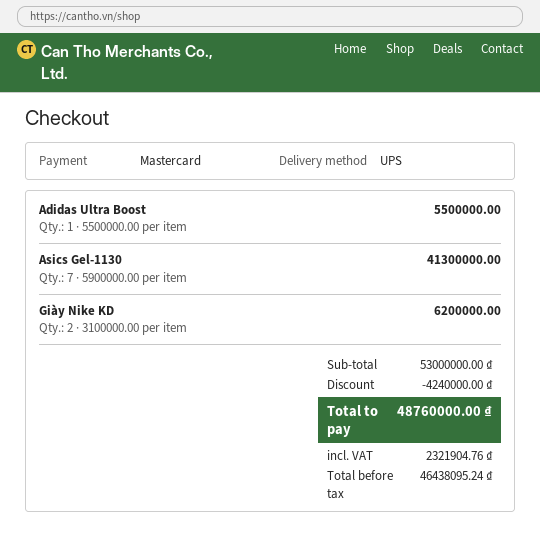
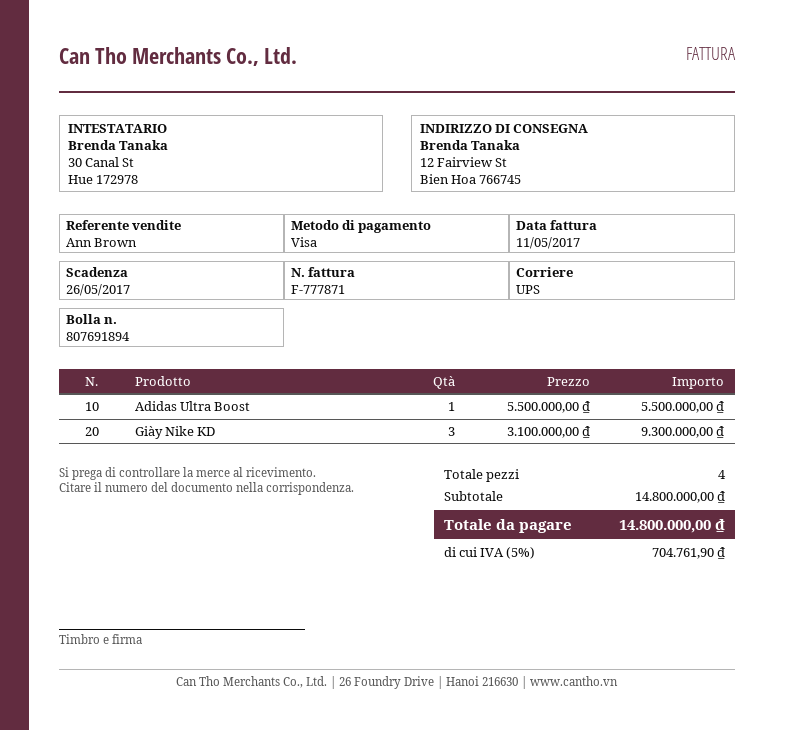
payment method: Mastercard -> Visa
Asics Gel-1130: 7 x 5900000.00 = 41300000.00 -> none
Giày Nike KD: 2 x 3100000.00 = 6200000.00 -> 3 x 3100000.00 = 9300000.00
subtotal: 53000000.00 -> 14800000.00
discount: 4240000.00 -> none
tax: 2321904.76 -> 704761.90
total: 48760000.00 -> 14800000.00

